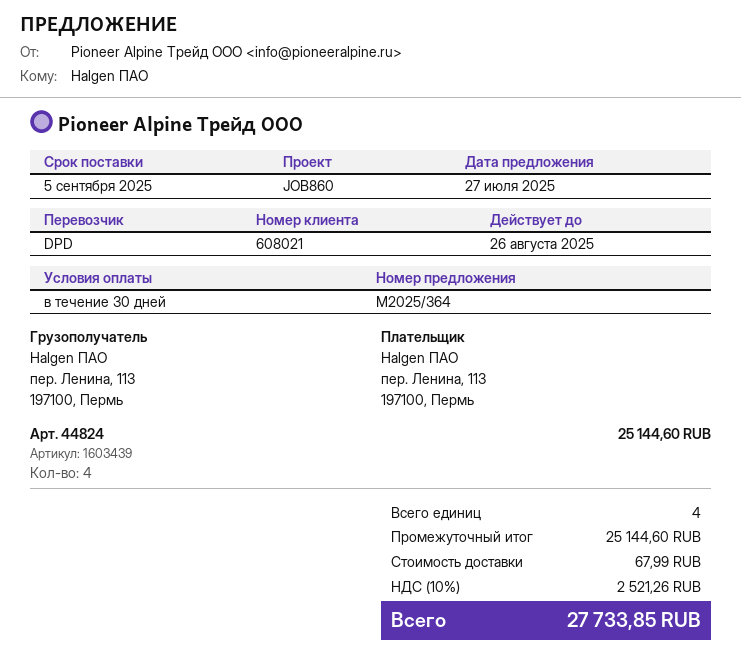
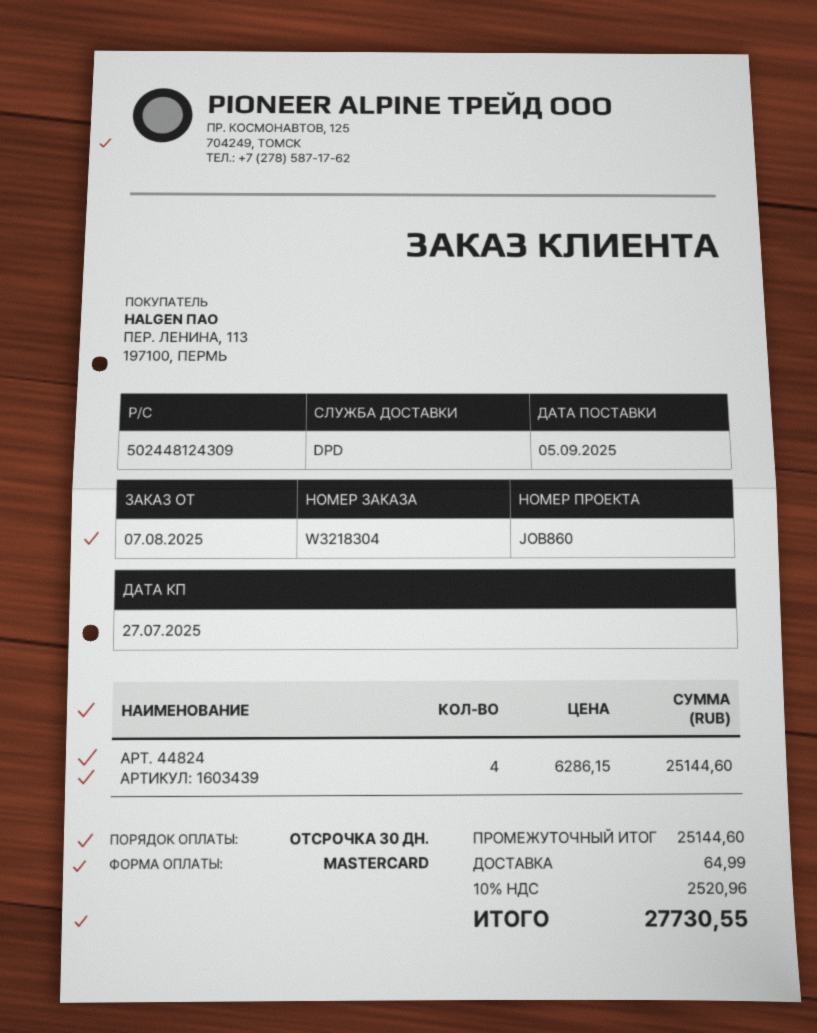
shipping: 67.99 -> 64.99
tax: 10% = 2521.26 -> 10% = 2520.96
total: 27733.85 -> 27730.55

